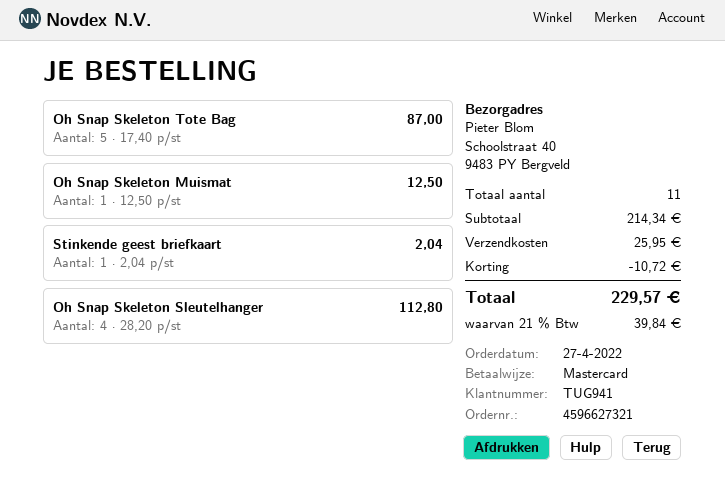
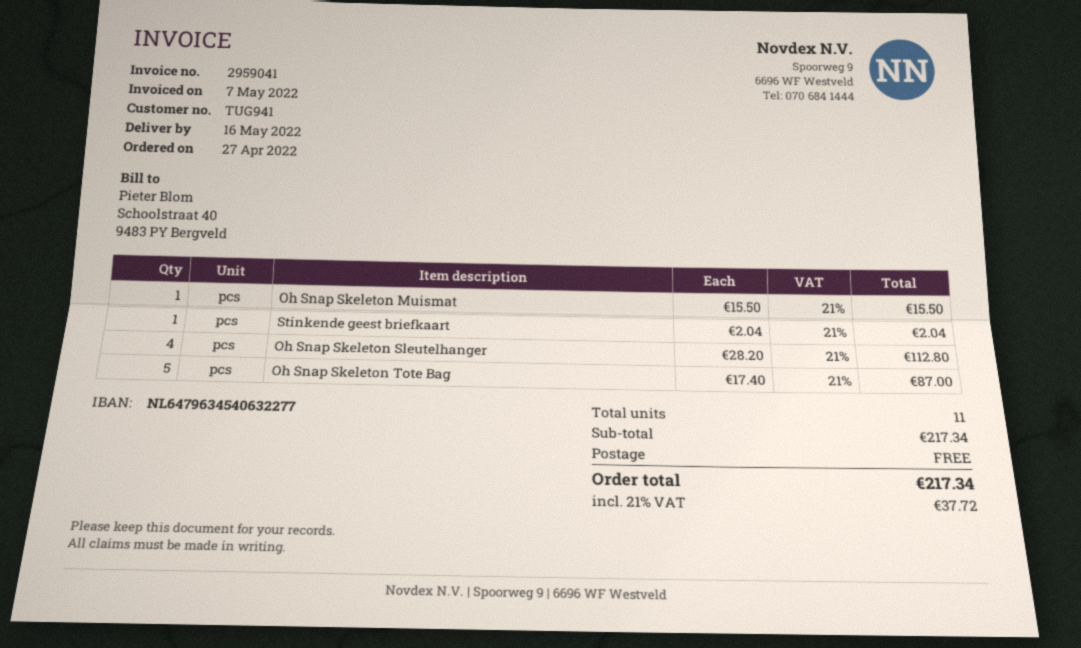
Oh Snap Skeleton Muismat: 1 x 12.50 = 12.50 -> 1 x 15.50 = 15.50
subtotal: 214.34 -> 217.34
discount: 10.72 -> none
shipping: 25.95 -> 0.00
tax: 21% = 39.84 -> 21% = 37.72
total: 229.57 -> 217.34

